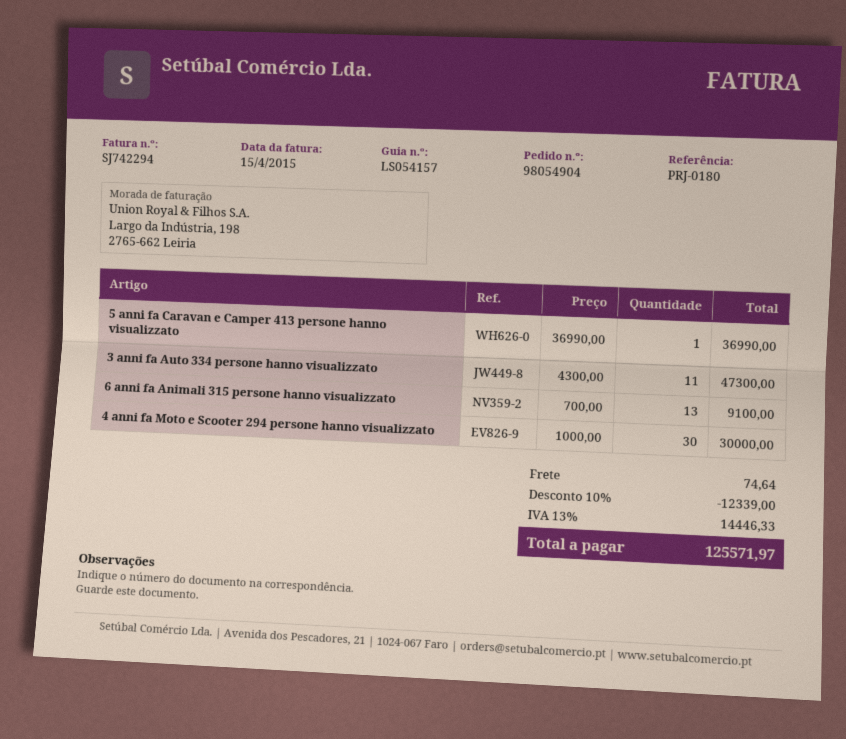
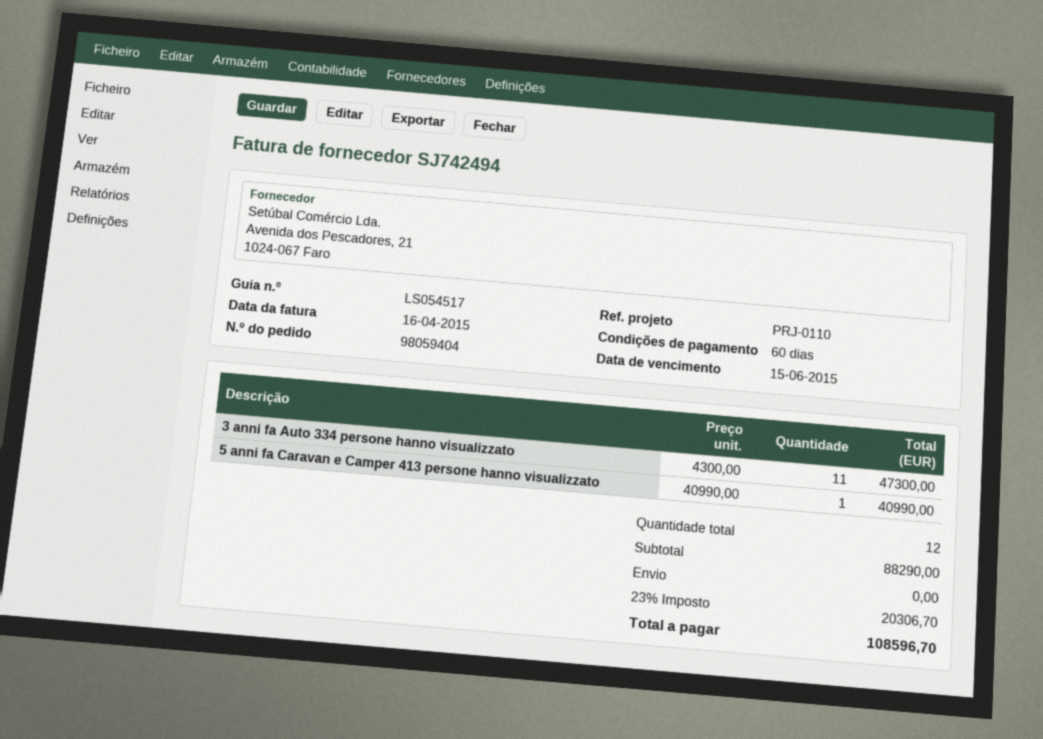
order number: 98054904 -> 98059404
delivery note number: LS054157 -> LS054517
invoice number: SJ742294 -> SJ742494
invoice date: 2015-04-15 -> 2015-04-16
reference: PRJ-0180 -> PRJ-0110
5 anni fa Caravan e Camper 413 persone hanno visualizzato: 1 x 36990.00 = 36990.00 -> 1 x 40990.00 = 40990.00
6 anni fa Animali 315 persone hanno visualizzato: 13 x 700.00 = 9100.00 -> none
4 anni fa Moto e Scooter 294 persone hanno visualizzato: 30 x 1000.00 = 30000.00 -> none
discount: 10% = 12339.00 -> none
shipping: 74.64 -> 0.00
tax: 13% = 14446.33 -> 23% = 20306.70
total: 125571.97 -> 108596.70

